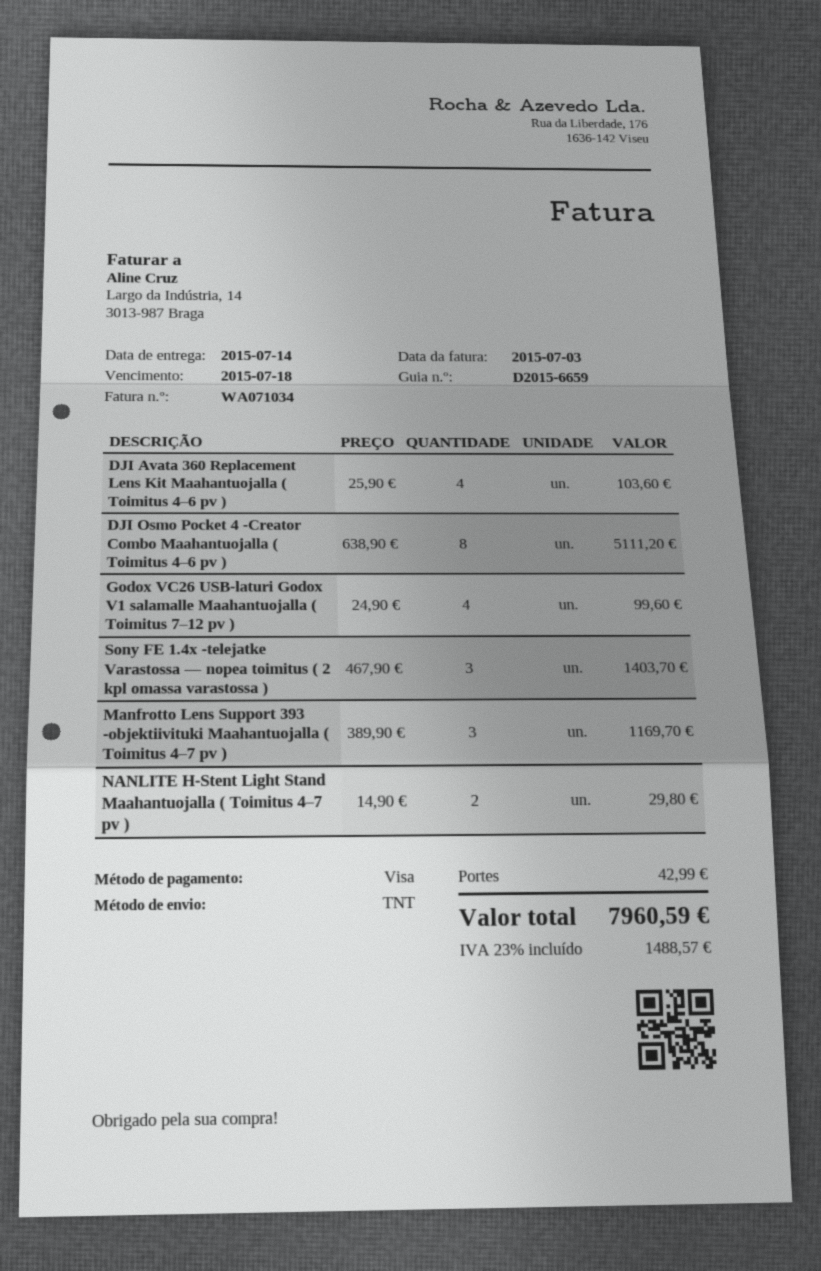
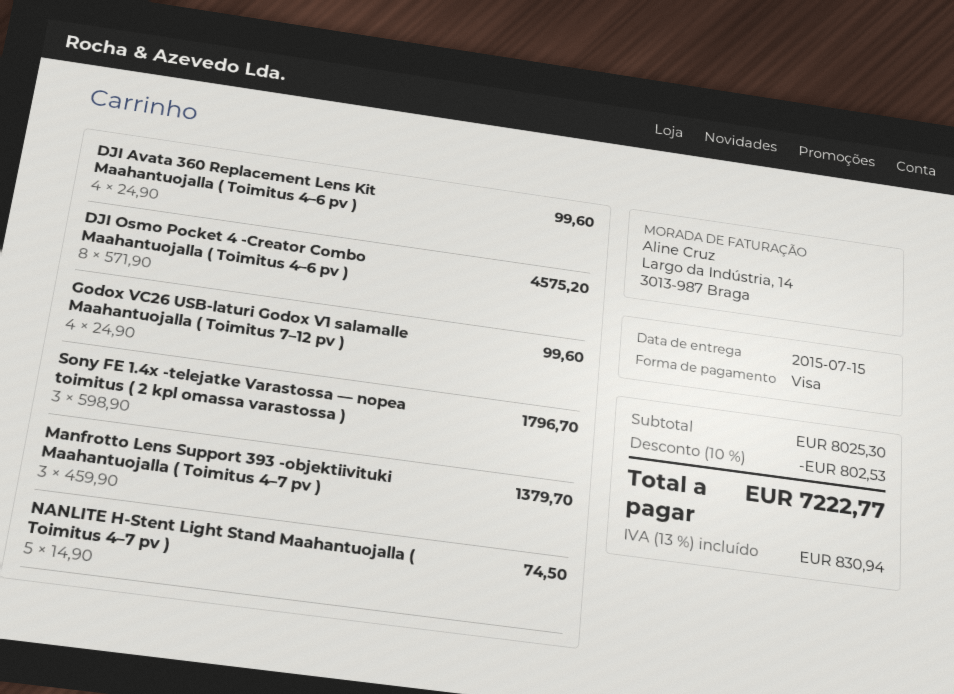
delivery date: 2015-07-14 -> 2015-07-15
DJI Avata 360 Replacement Lens Kit Maahantuojalla ( Toimitus 4–6 pv ): 4 x 25.90 = 103.60 -> 4 x 24.90 = 99.60
DJI Osmo Pocket 4 -Creator Combo Maahantuojalla ( Toimitus 4–6 pv ): 8 x 638.90 = 5111.20 -> 8 x 571.90 = 4575.20
Sony FE 1.4x -telejatke Varastossa — nopea toimitus ( 2 kpl omassa varastossa ): 3 x 467.90 = 1403.70 -> 3 x 598.90 = 1796.70
Manfrotto Lens Support 393 -objektiivituki Maahantuojalla ( Toimitus 4–7 pv ): 3 x 389.90 = 1169.70 -> 3 x 459.90 = 1379.70
NANLITE H-Stent Light Stand Maahantuojalla ( Toimitus 4–7 pv ): 2 x 14.90 = 29.80 -> 5 x 14.90 = 74.50
discount: none -> 10% = 802.53
shipping: 42.99 -> none
tax: 23% = 1488.57 -> 13% = 830.94
total: 7960.59 -> 7222.77

